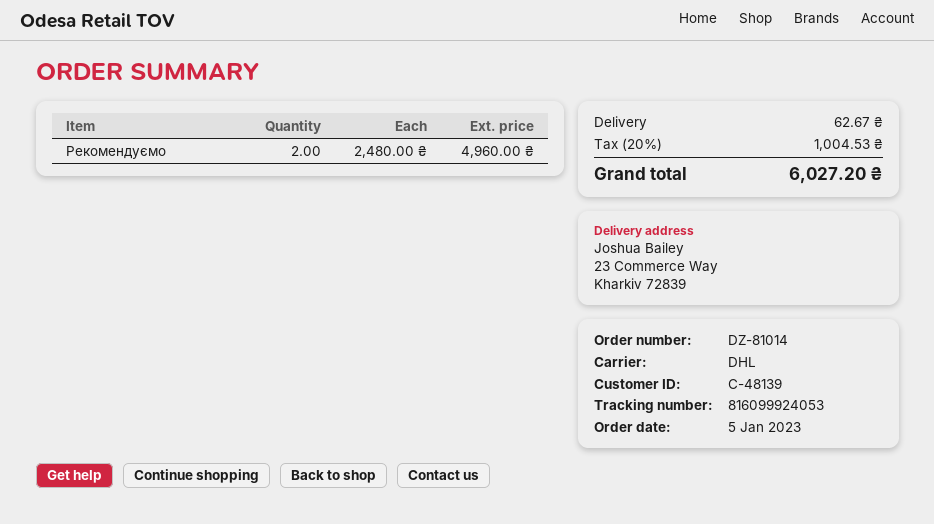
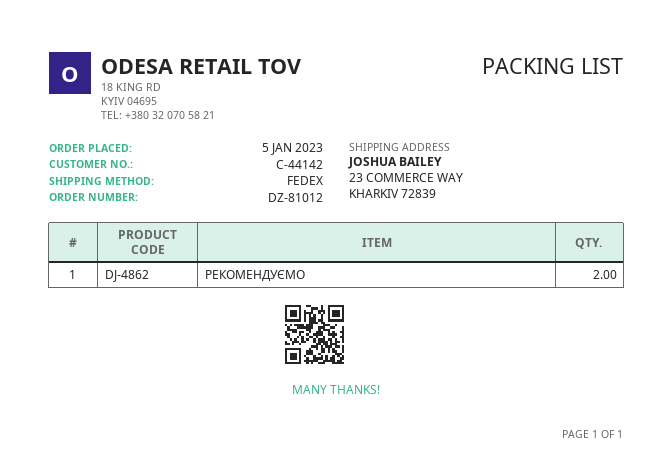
order number: DZ-81014 -> DZ-81012
customer number: C-48139 -> C-44142
shipping method: DHL -> FedEx

